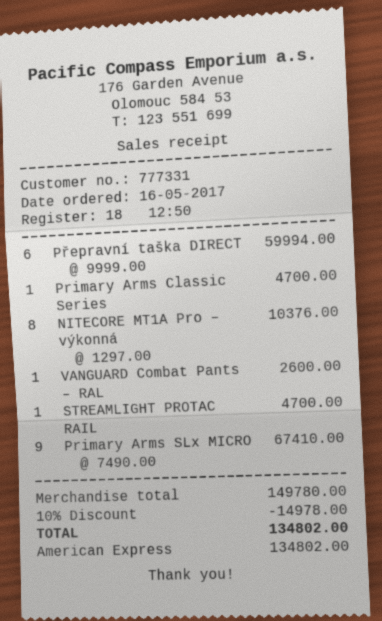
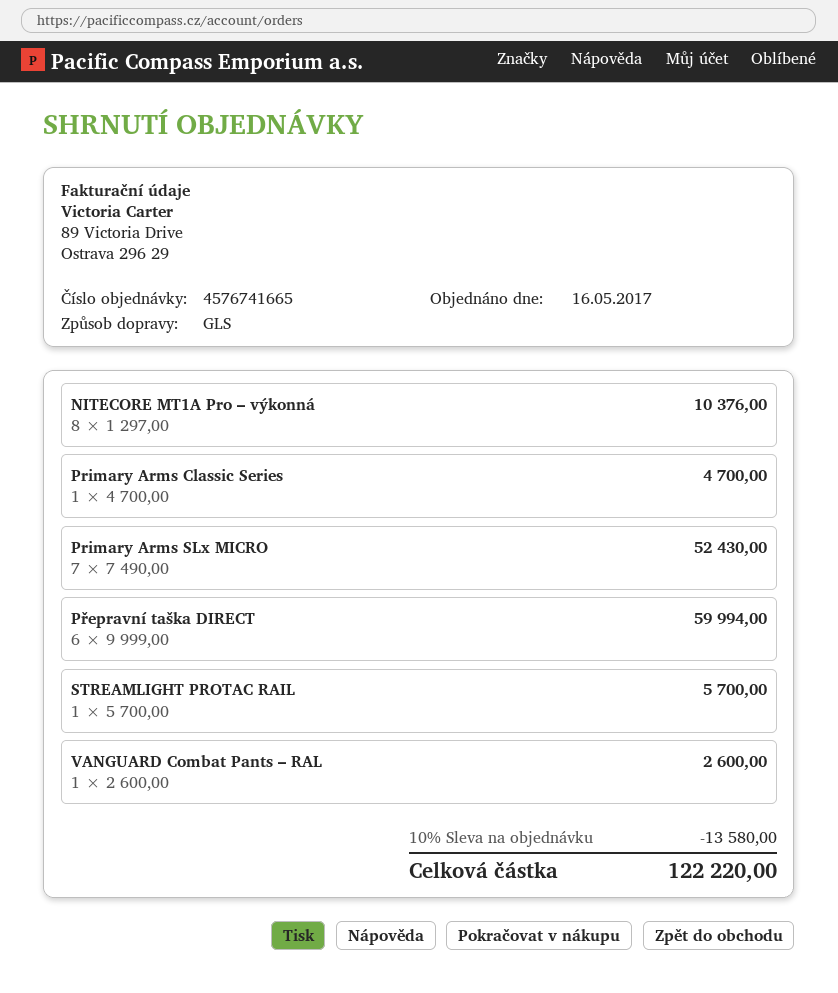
STREAMLIGHT PROTAC RAIL: 1 x 4700.00 = 4700.00 -> 1 x 5700.00 = 5700.00
Primary Arms SLx MICRO: 9 x 7490.00 = 67410.00 -> 7 x 7490.00 = 52430.00
discount: 10% = 14978.00 -> 10% = 13580.00
total: 134802.00 -> 122220.00

